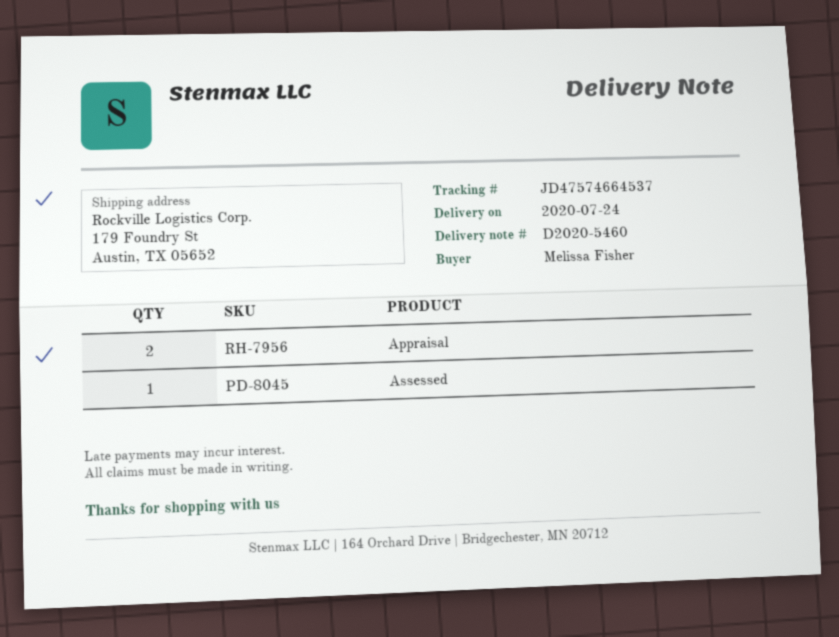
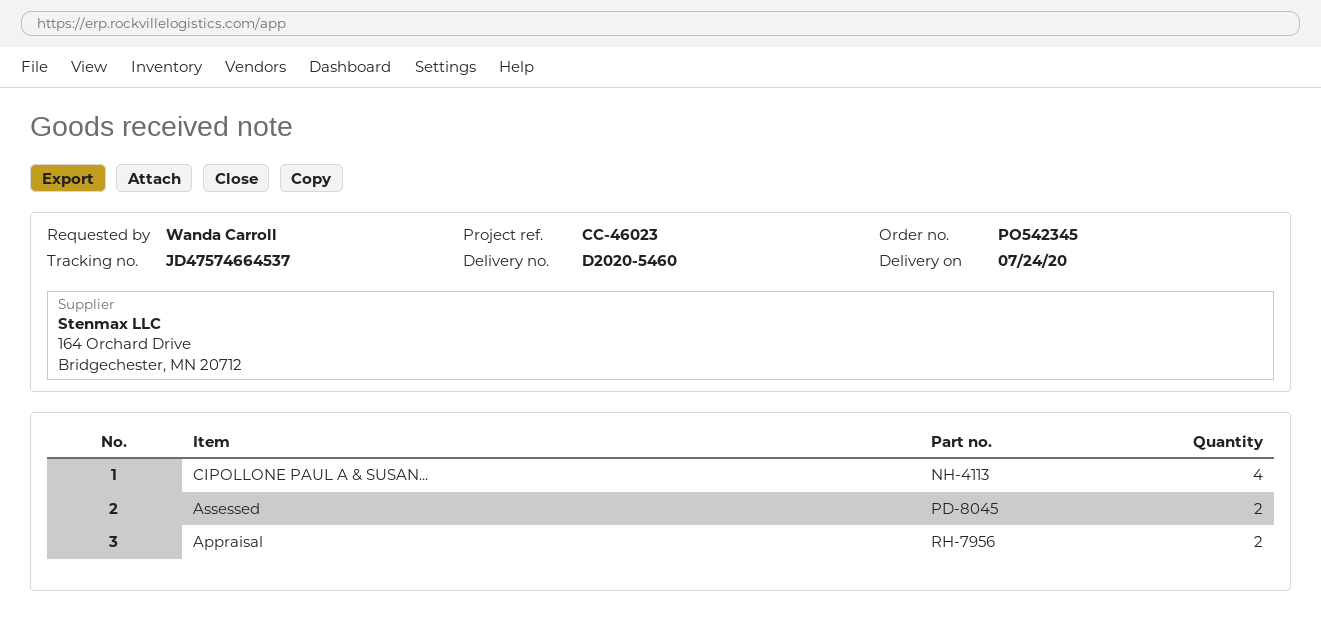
ordered by: Melissa Fisher -> Wanda Carroll
Assessed: 1 -> 2
CIPOLLONE PAUL A & SUSAN...: none -> 4

